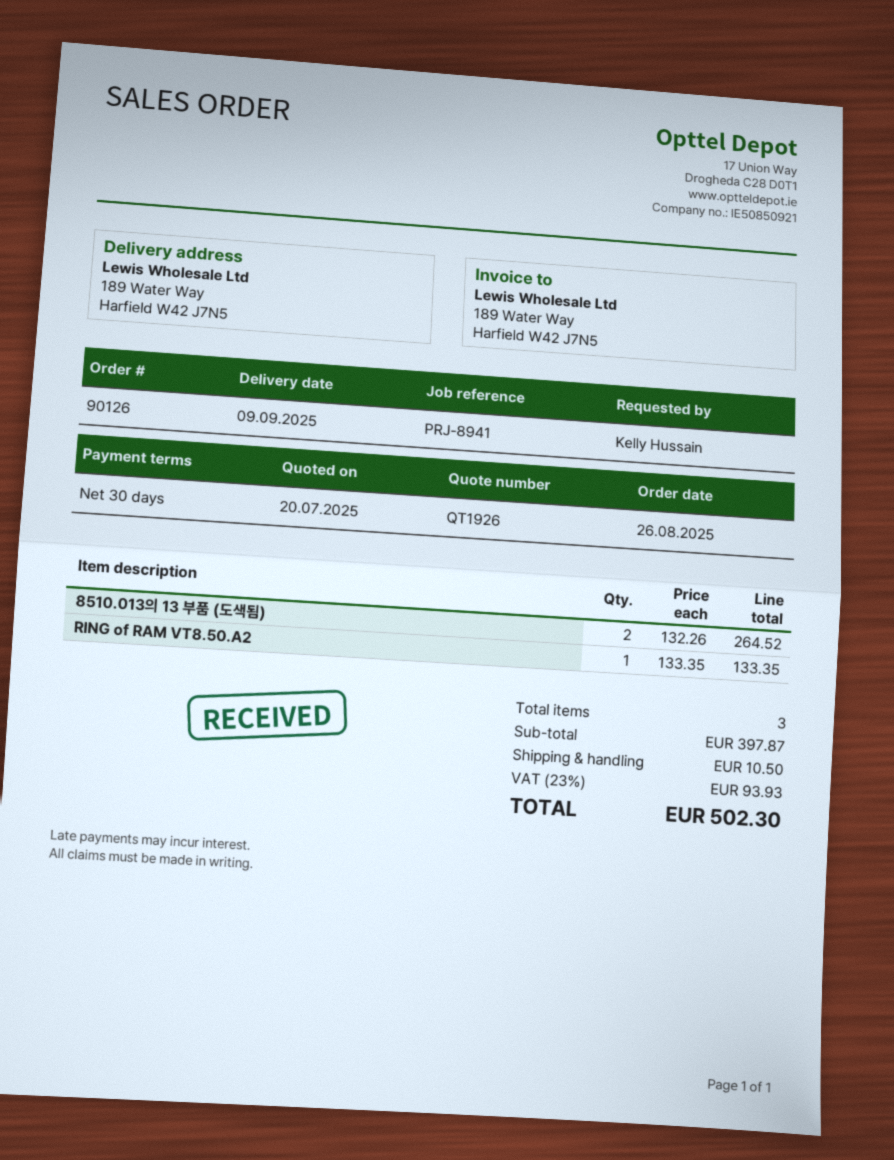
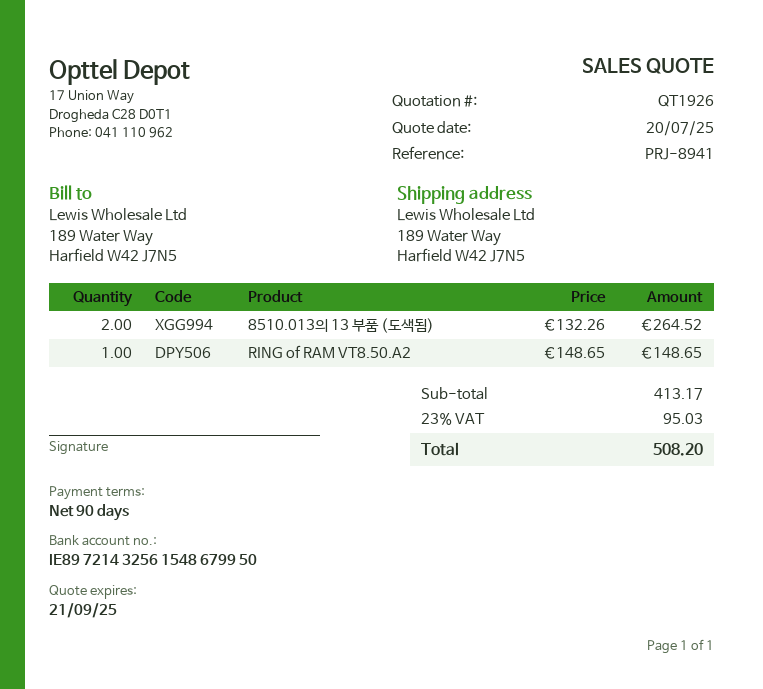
payment terms: 30 days -> 90 days
RING of RAM VT8.50.A2: 1 x 133.35 = 133.35 -> 1 x 148.65 = 148.65
subtotal: 397.87 -> 413.17
shipping: 10.50 -> none
tax: 23% = 93.93 -> 23% = 95.03
total: 502.30 -> 508.20

